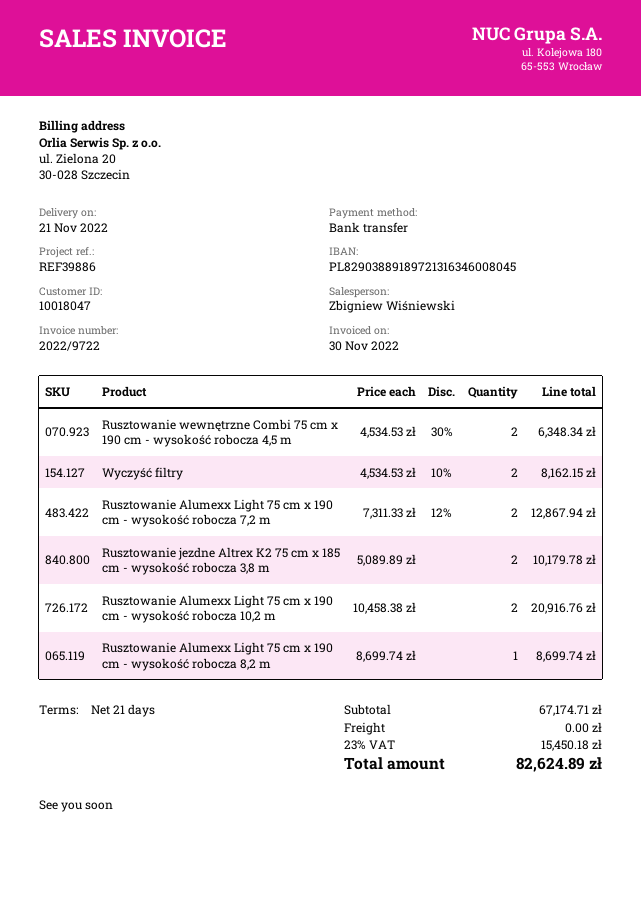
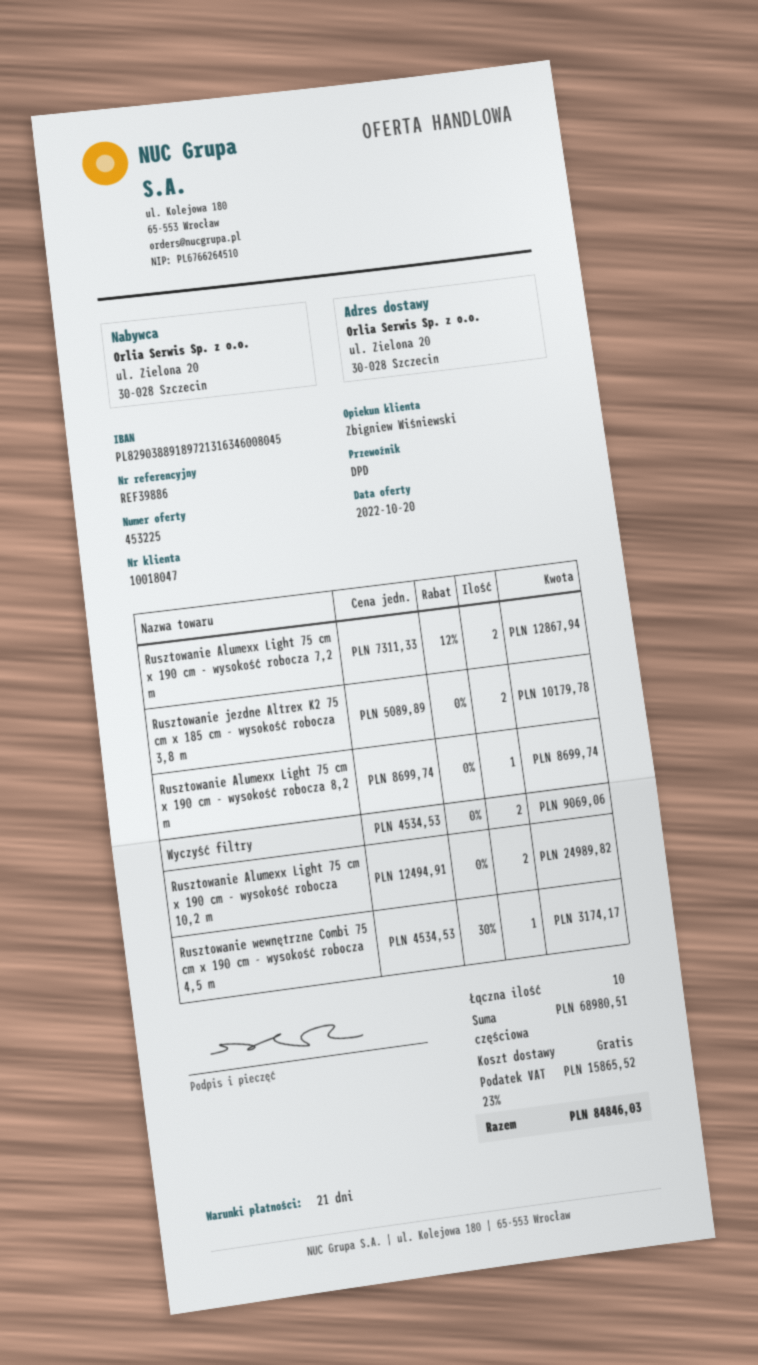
Rusztowanie wewnętrzne Combi 75 cm x 190 cm - wysokość robocza 4,5 m: 2 x 4534.53 - 30% = 6348.34 -> 1 x 4534.53 - 30% = 3174.17
Wyczyść filtry: 2 x 4534.53 - 10% = 8162.15 -> 2 x 4534.53 = 9069.06
Rusztowanie Alumexx Light 75 cm x 190 cm - wysokość robocza 10,2 m: 2 x 10458.38 = 20916.76 -> 2 x 12494.91 = 24989.82
subtotal: 67174.71 -> 68980.51
tax: 23% = 15450.18 -> 23% = 15865.52
total: 82624.89 -> 84846.03

